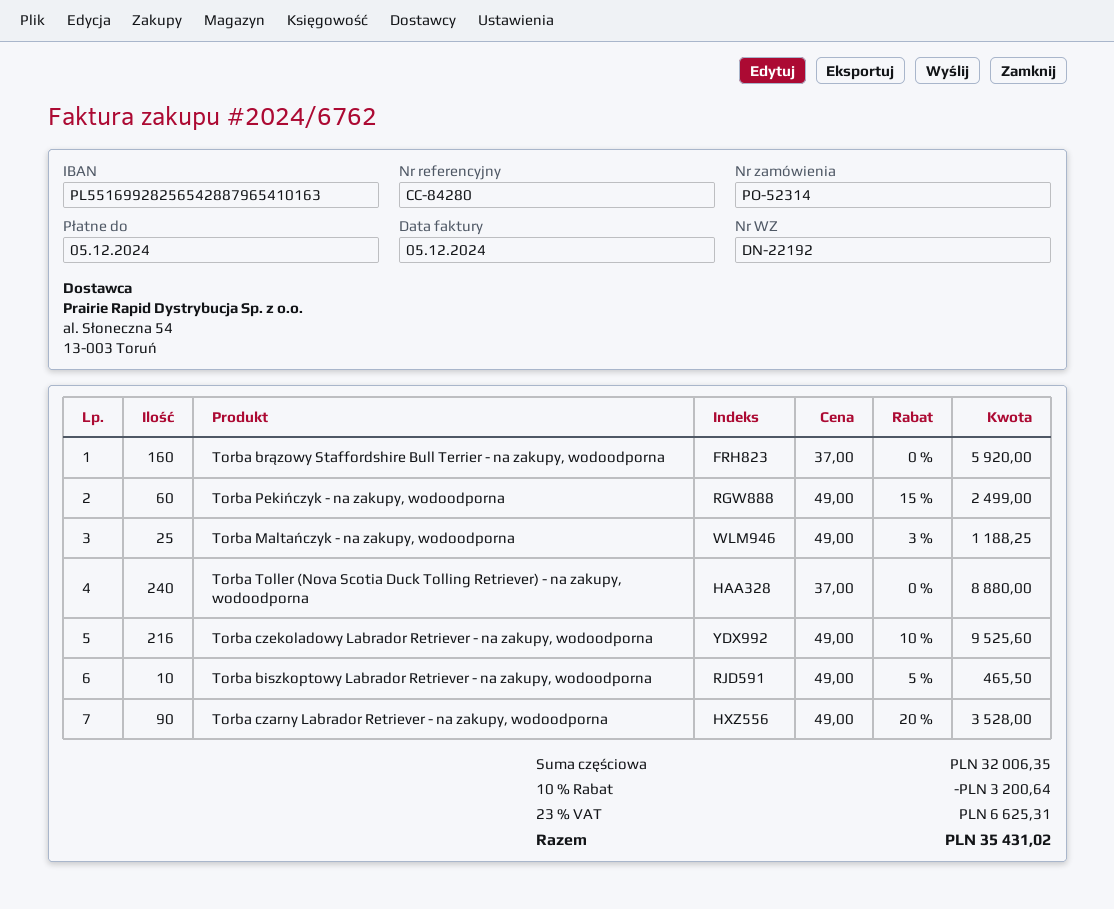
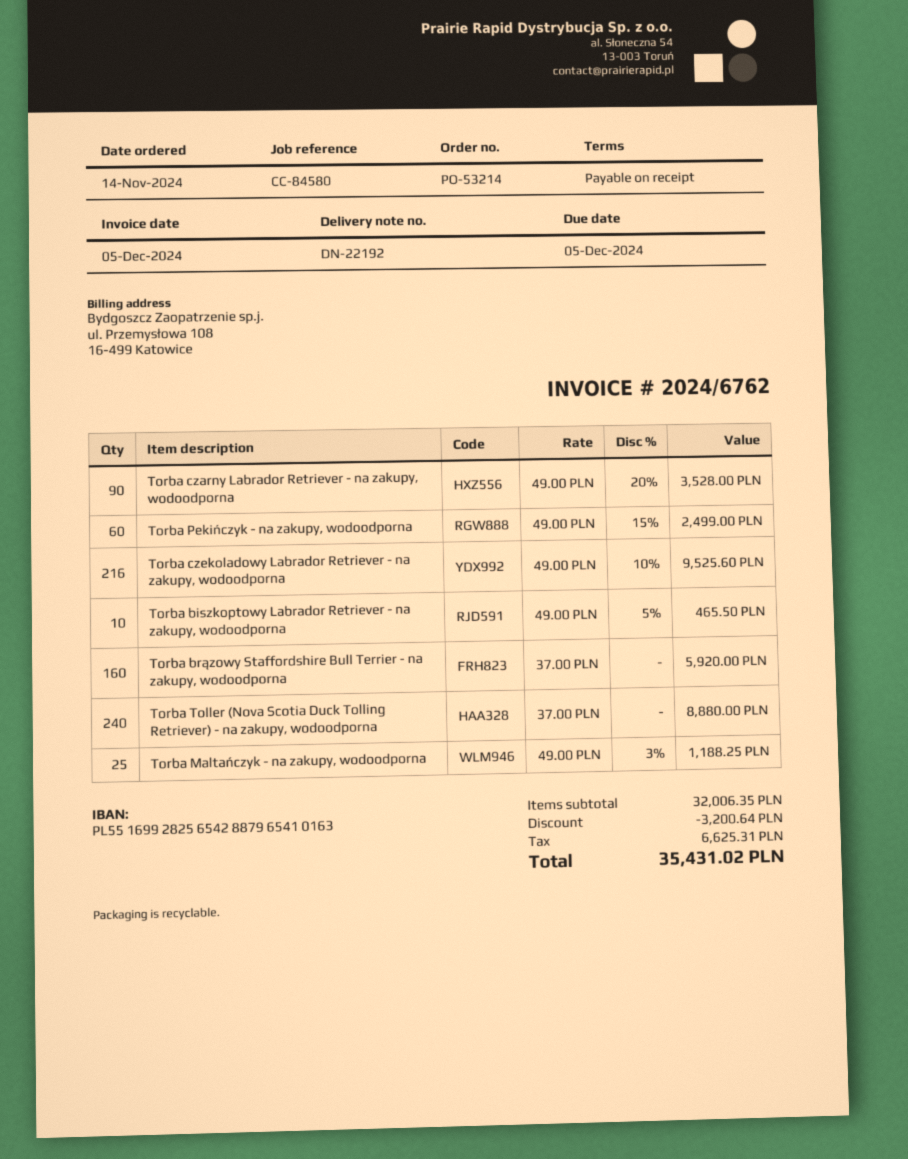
order number: PO-52314 -> PO-53214
reference: CC-84280 -> CC-84580

